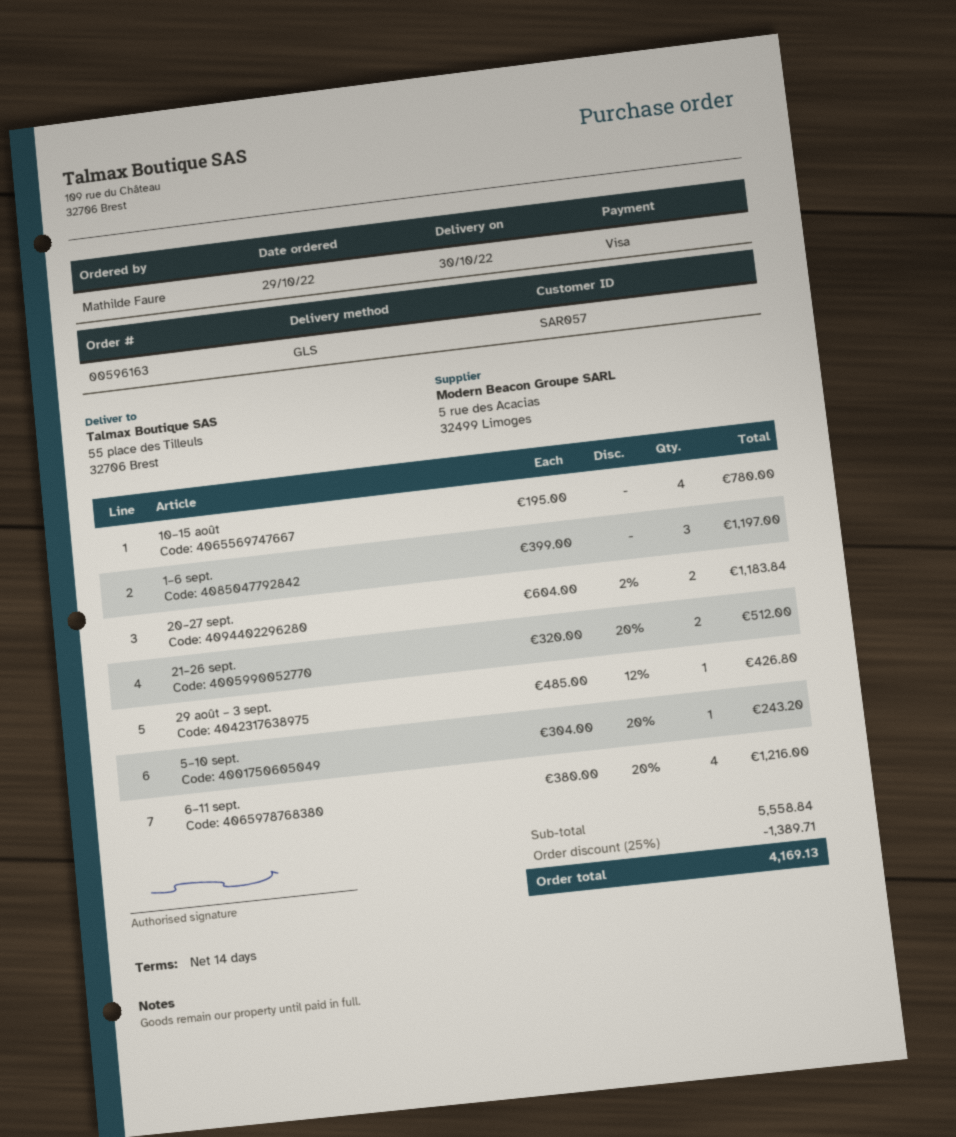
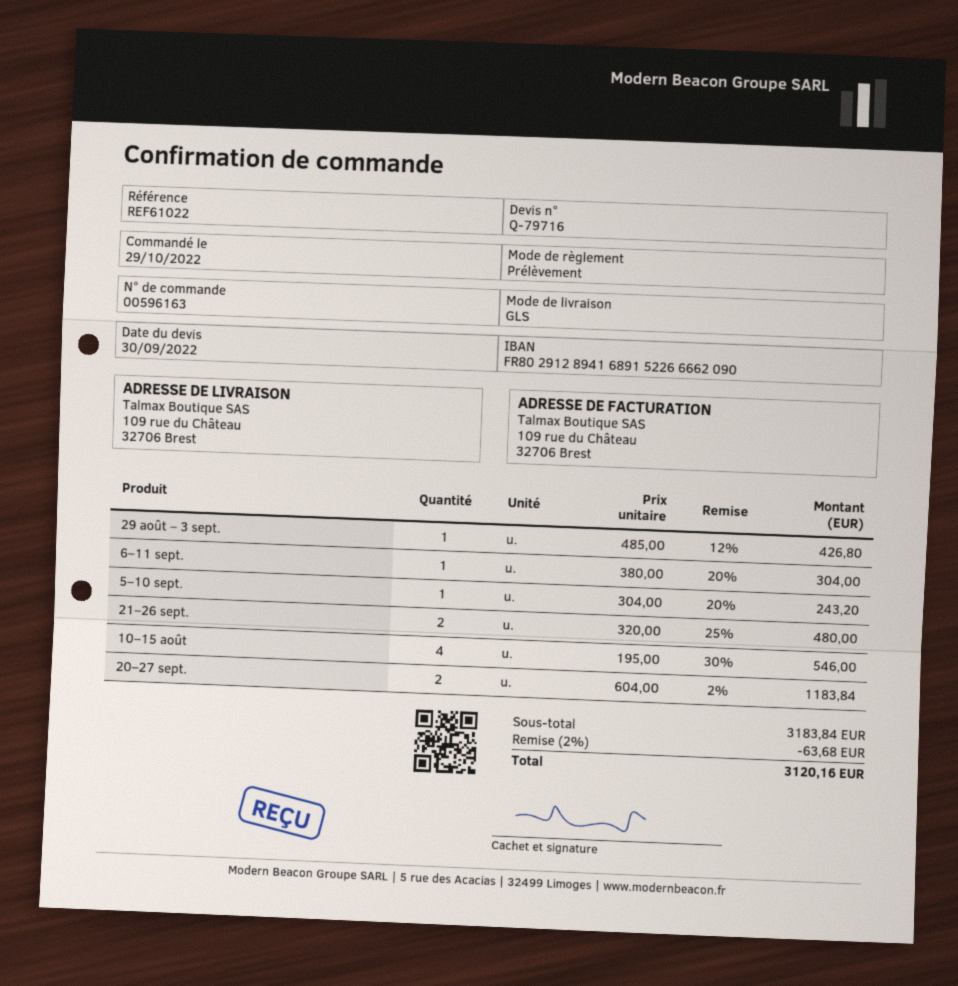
payment method: Visa -> direct debit
ship to: 55 place des Tilleuls, 32706 Brest -> 109 rue du Château, 32706 Brest
10–15 août: 4 x 195.00 = 780.00 -> 4 x 195.00 - 30% = 546.00
1–6 sept.: 3 x 399.00 = 1197.00 -> none
21–26 sept.: 2 x 320.00 - 20% = 512.00 -> 2 x 320.00 - 25% = 480.00
6–11 sept.: 4 x 380.00 - 20% = 1216.00 -> 1 x 380.00 - 20% = 304.00
subtotal: 5558.84 -> 3183.84
discount: 25% = 1389.71 -> 2% = 63.68
total: 4169.13 -> 3120.16

